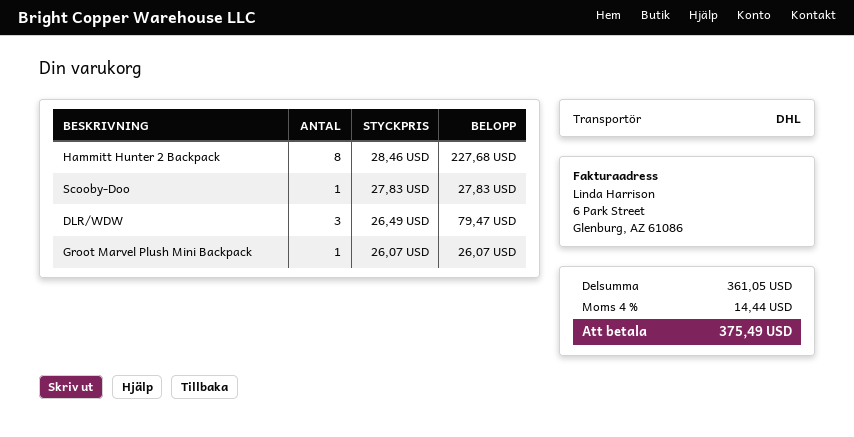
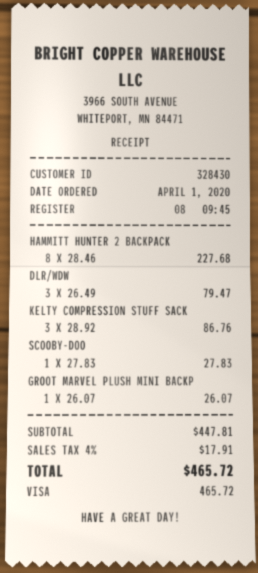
KELTY COMPRESSION STUFF SACK: none -> 3 x 28.92 = 86.76
subtotal: 361.05 -> 447.81
tax: 4% = 14.44 -> 4% = 17.91
total: 375.49 -> 465.72

